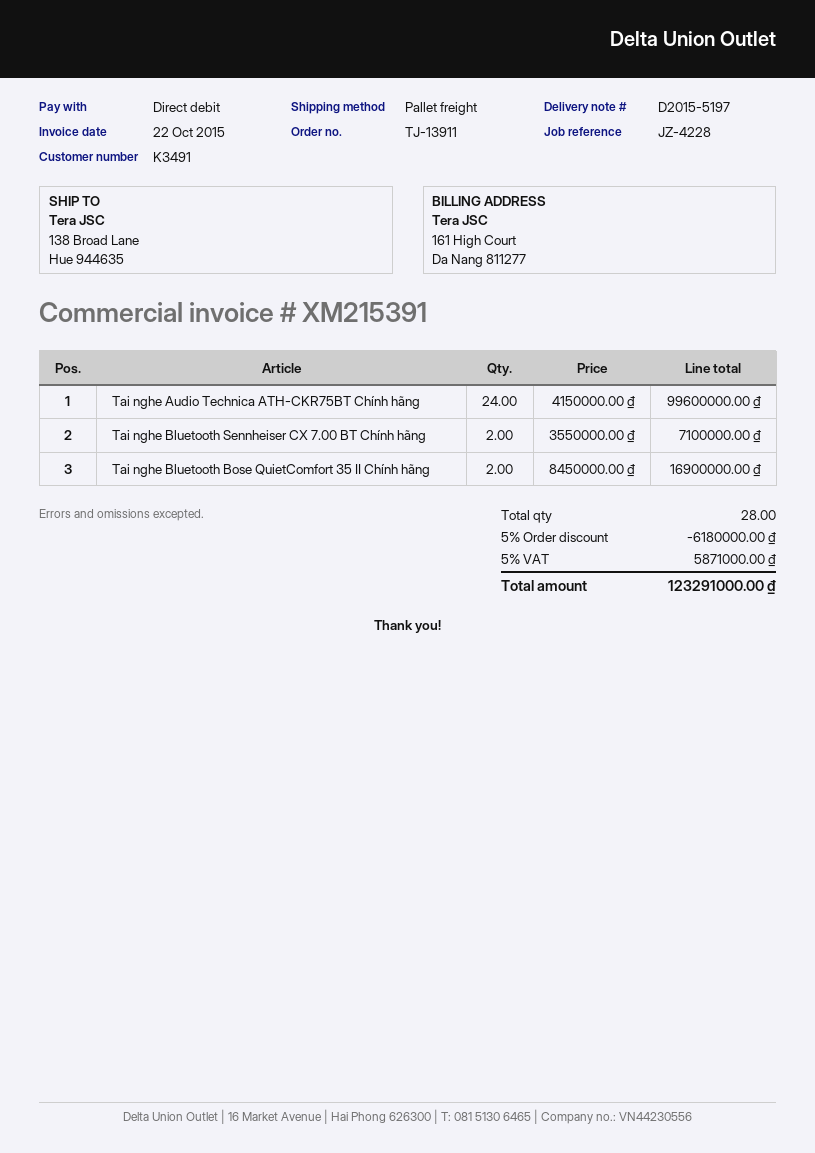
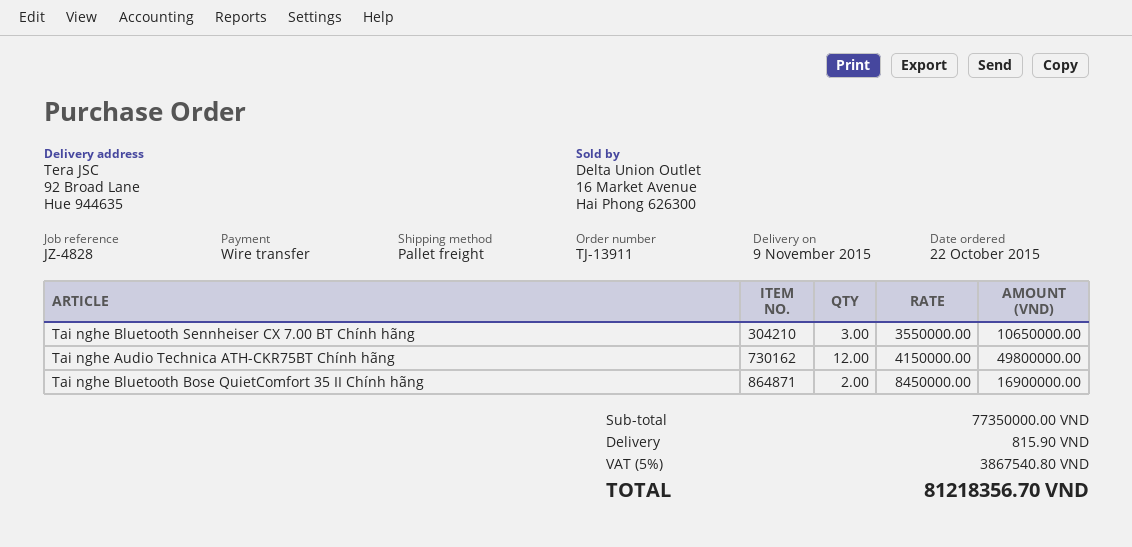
reference: JZ-4228 -> JZ-4828
payment method: direct debit -> bank transfer
ship to: 138 Broad Lane, Hue 944635 -> 92 Broad Lane, Hue 944635
Tai nghe Audio Technica ATH-CKR75BT Chính hãng: 24 x 4150000.00 = 99600000.00 -> 12 x 4150000.00 = 49800000.00
Tai nghe Bluetooth Sennheiser CX 7.00 BT Chính hãng: 2 x 3550000.00 = 7100000.00 -> 3 x 3550000.00 = 10650000.00
discount: 5% = 6180000.00 -> none
shipping: none -> 815.90
tax: 5% = 5871000.00 -> 5% = 3867540.80
total: 123291000.00 -> 81218356.70

